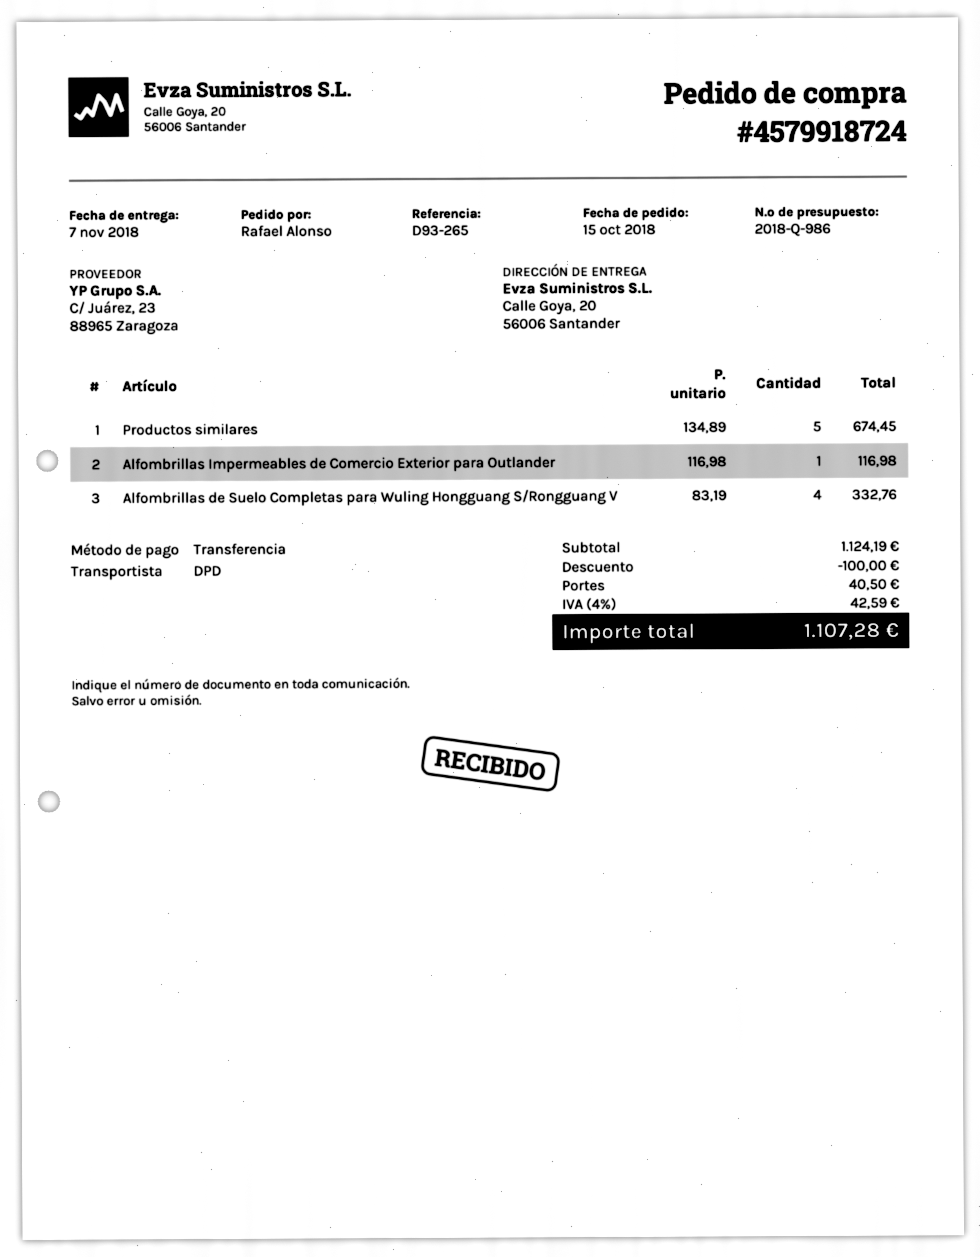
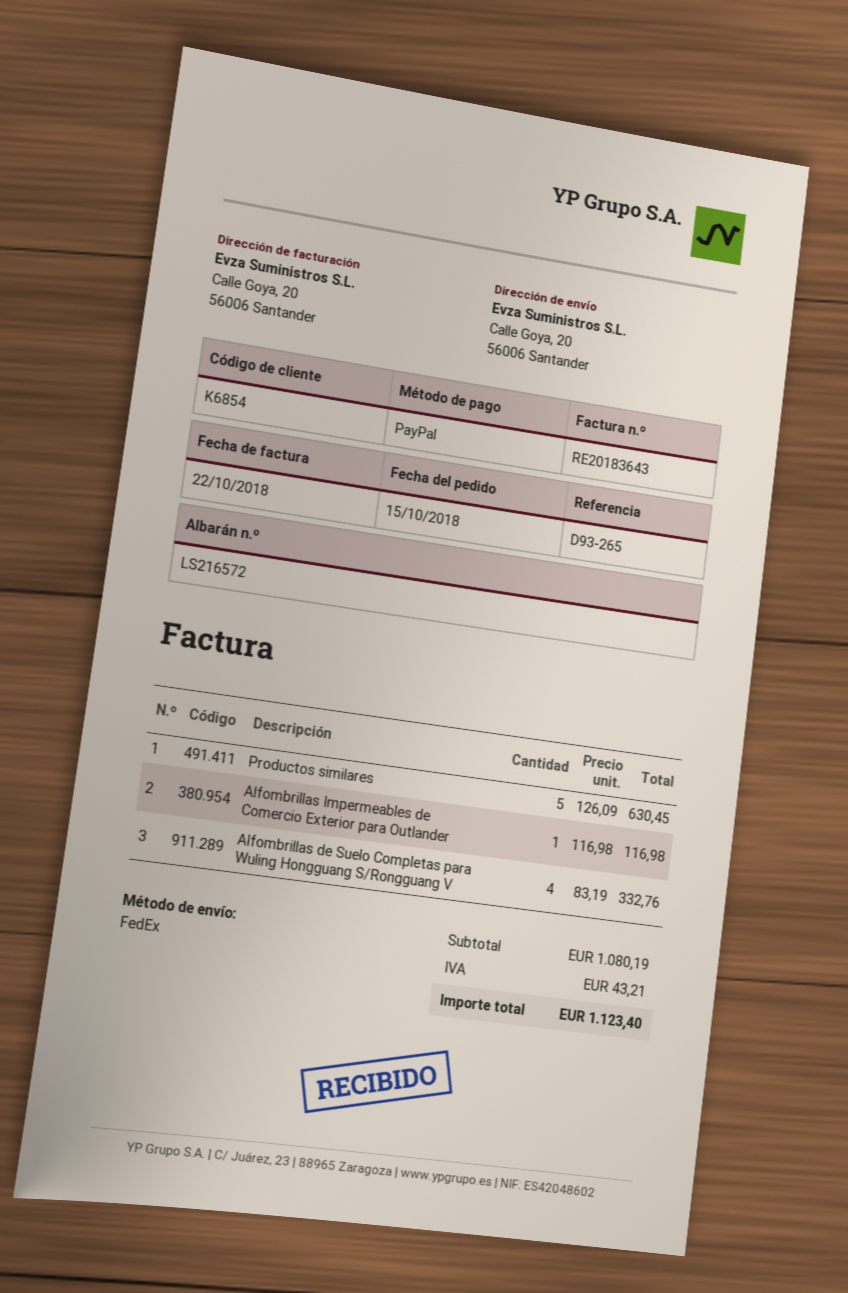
payment method: bank transfer -> PayPal
shipping method: DPD -> FedEx
Productos similares: 5 x 134.89 = 674.45 -> 5 x 126.09 = 630.45
subtotal: 1124.19 -> 1080.19
discount: 100.00 -> none
shipping: 40.50 -> none
tax: 42.59 -> 43.21
total: 1107.28 -> 1123.40

